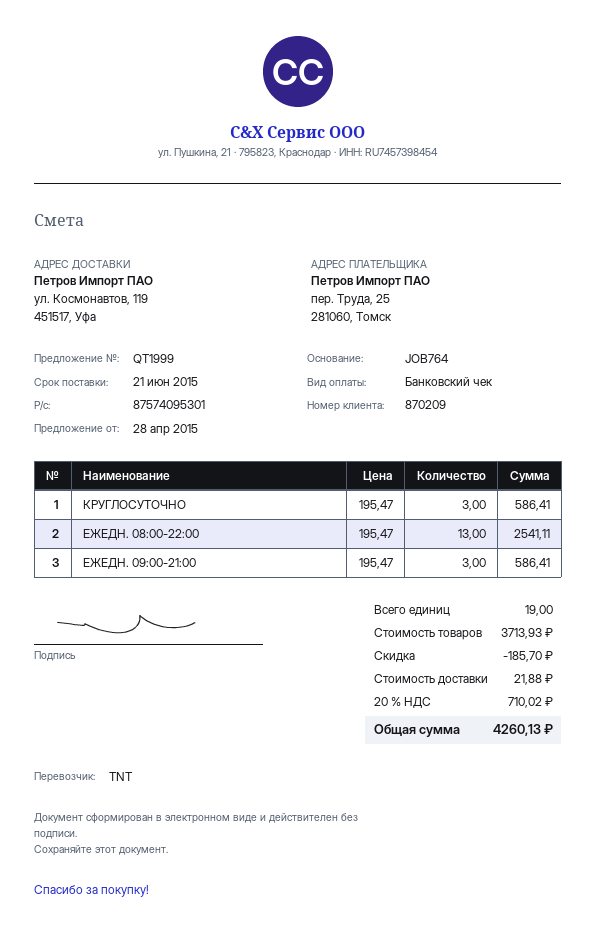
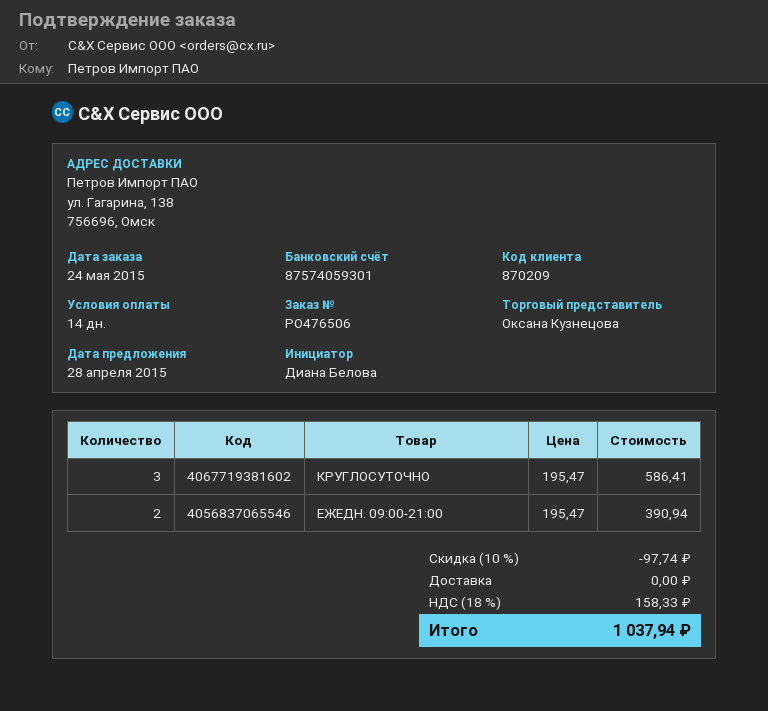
bank account: 87574095301 -> 87574059301
ship to: ул. Космонавтов, 119, 451517, Уфа -> ул. Гагарина, 138, 756696, Омск
ЕЖЕДН. 08:00-22:00: 13 x 195.47 = 2541.11 -> none
ЕЖЕДН. 09:00-21:00: 3 x 195.47 = 586.41 -> 2 x 195.47 = 390.94
discount: 185.70 -> 97.74
shipping: 21.88 -> 0.00
tax: 20% = 710.02 -> 18% = 158.33
total: 4260.13 -> 1037.94

